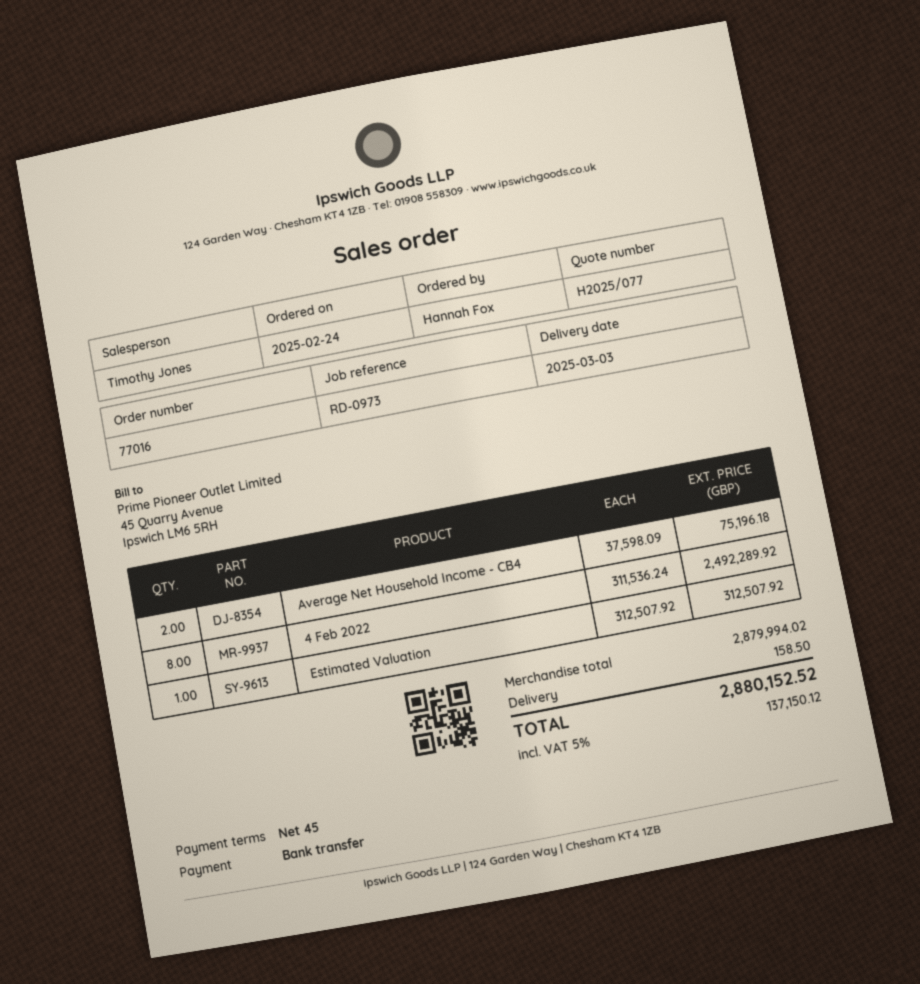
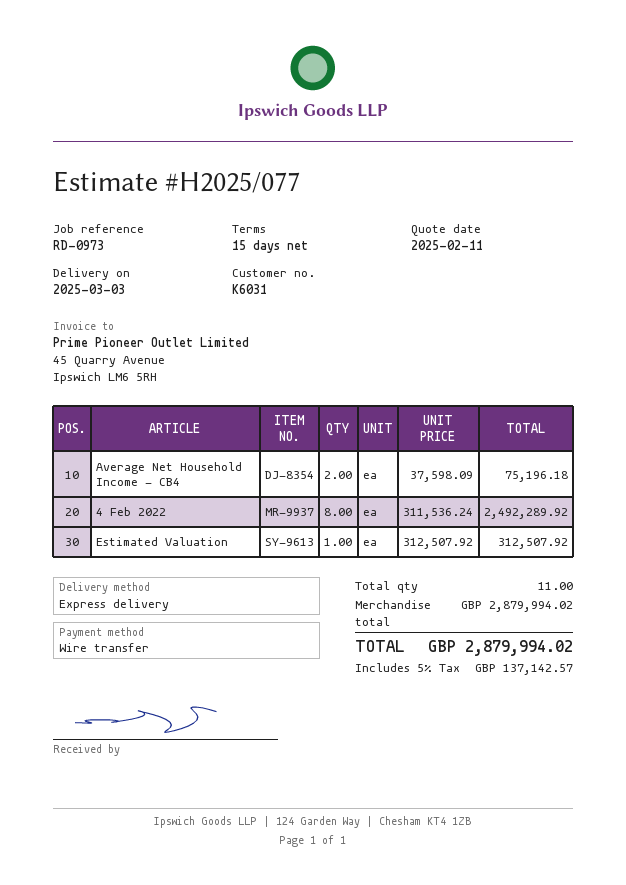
payment terms: 45 days -> 15 days
shipping: 158.50 -> none
tax: 5% = 137150.12 -> 5% = 137142.57
total: 2880152.52 -> 2879994.02

